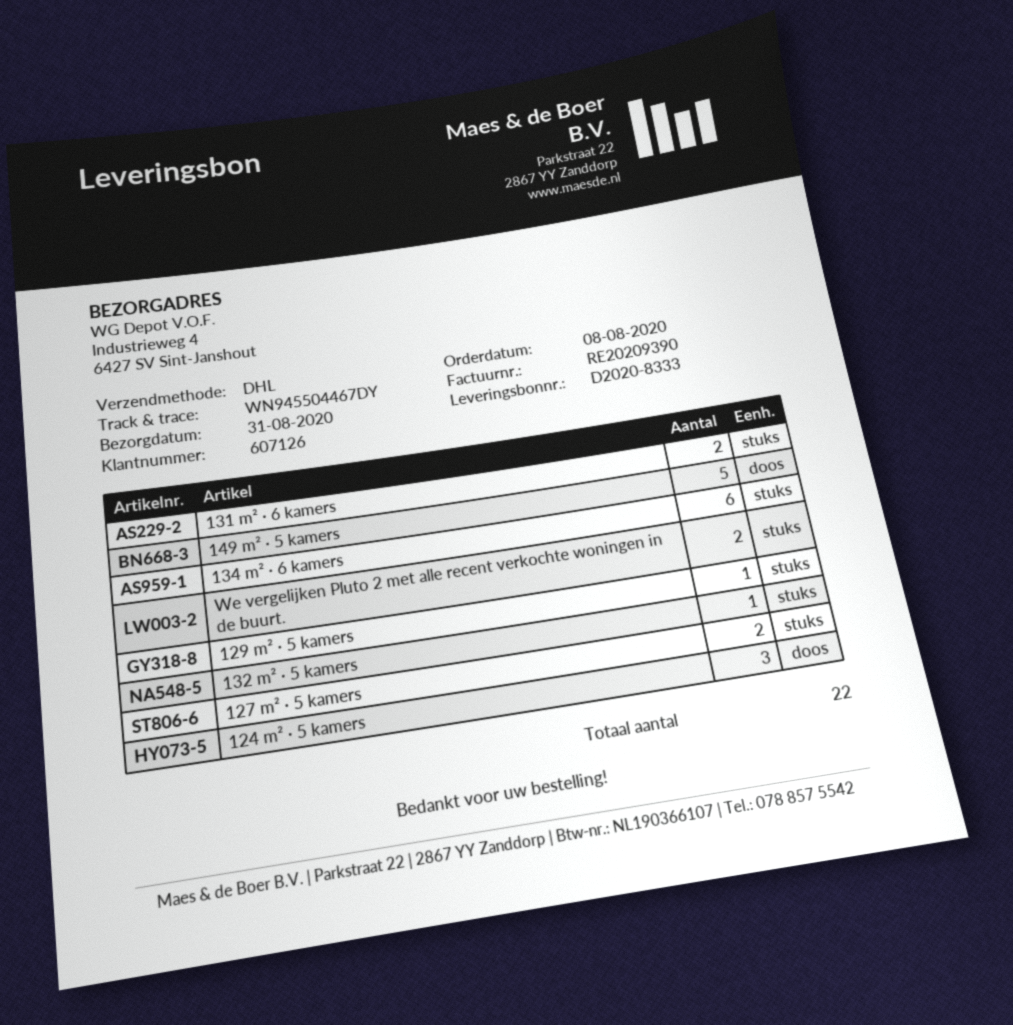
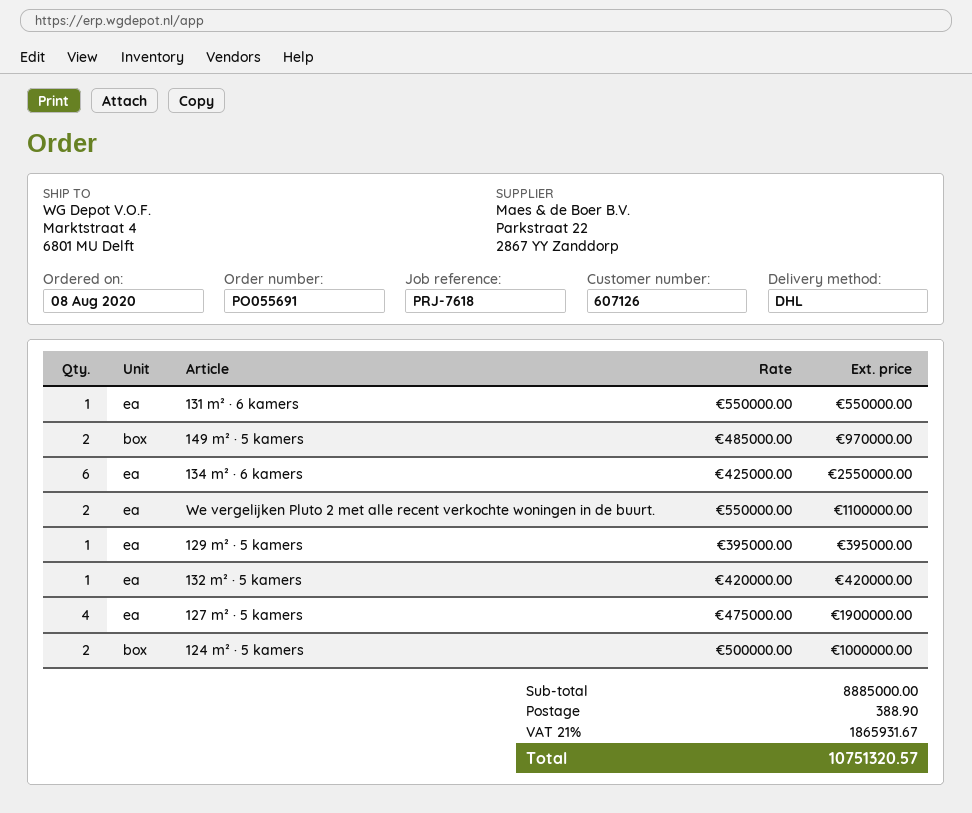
ship to: Industrieweg 4, 6427 SV Sint-Janshout -> Marktstraat 4, 6801 MU Delft
131 m² · 6 kamers: 2 -> 1
149 m² · 5 kamers: 5 -> 2
127 m² · 5 kamers: 2 -> 4
124 m² · 5 kamers: 3 -> 2

